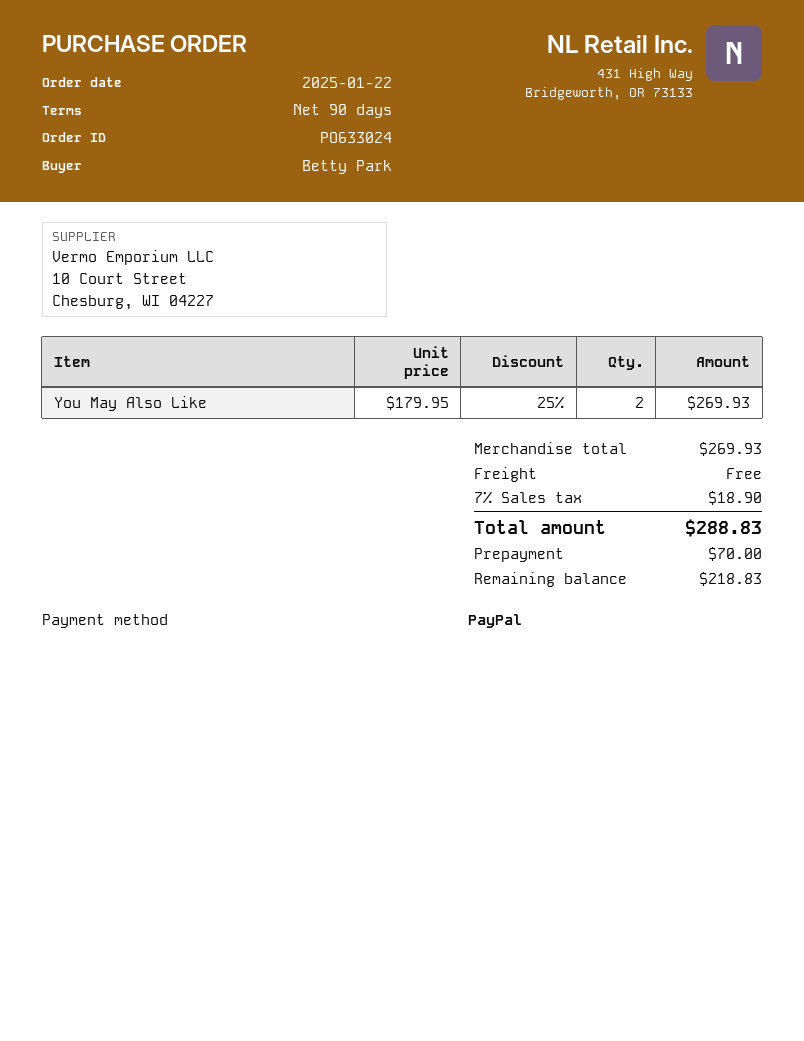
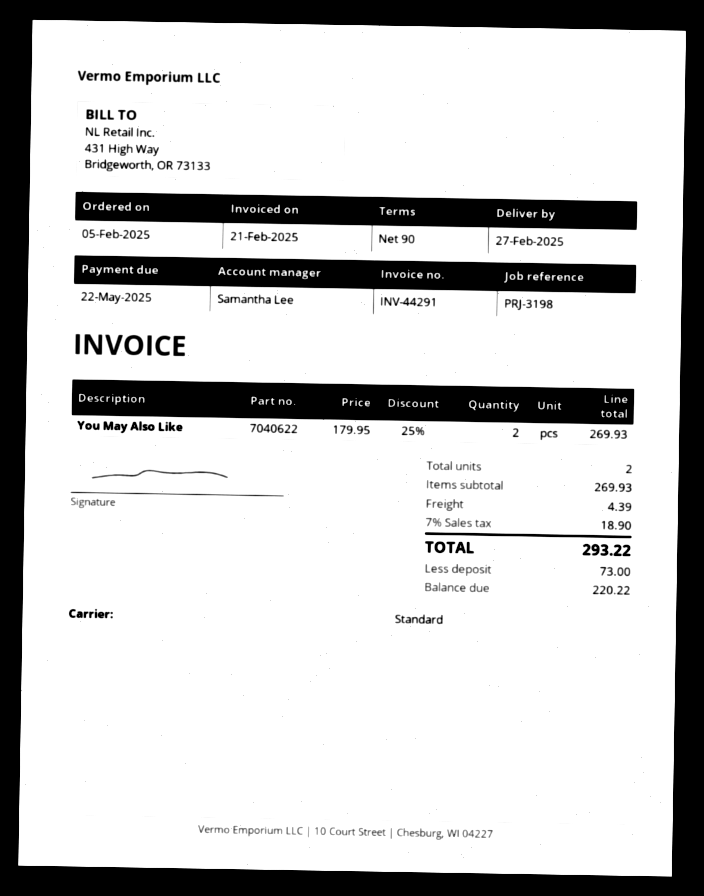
order date: 2025-01-22 -> 2025-02-05
shipping: 0.00 -> 4.39
total: 288.83 -> 293.22
deposit: 70.00 -> 73.00
balance: 218.83 -> 220.22

